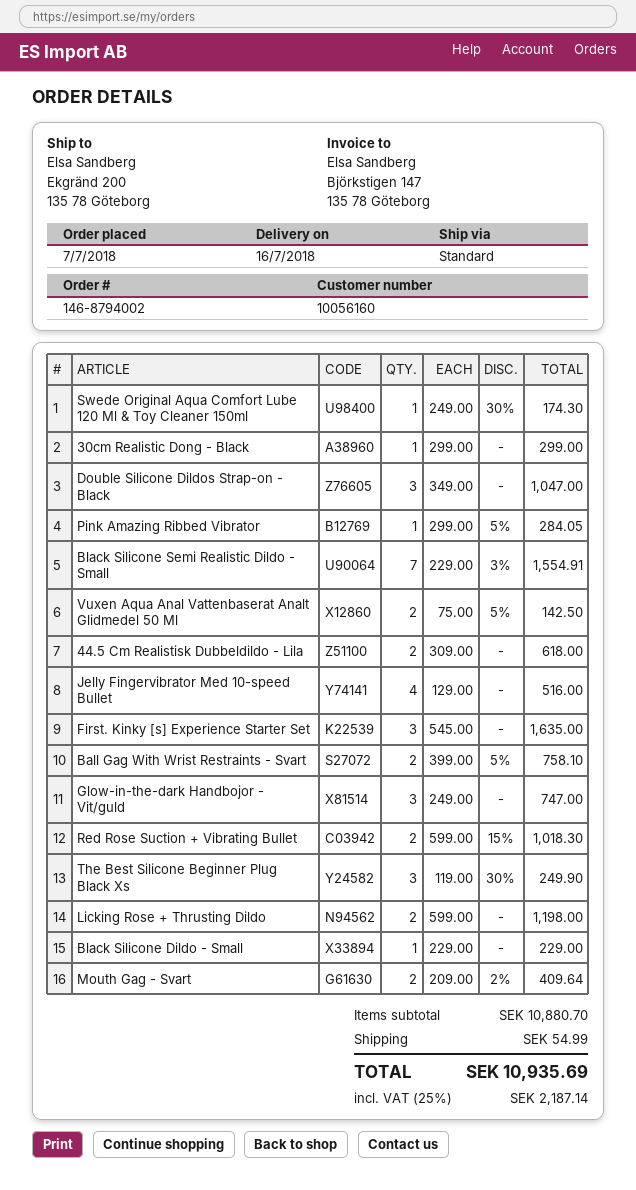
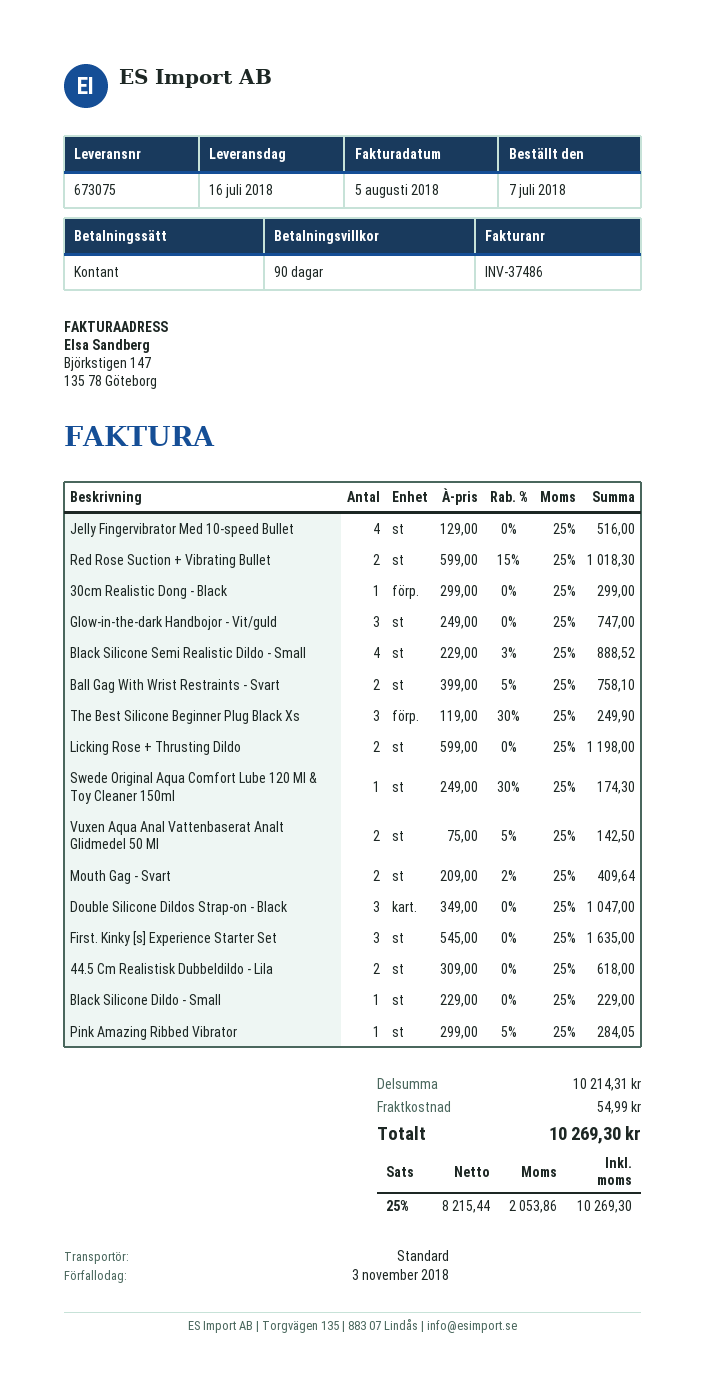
Black Silicone Semi Realistic Dildo - Small: 7 x 229.00 - 3% = 1554.91 -> 4 x 229.00 - 3% = 888.52
subtotal: 10880.70 -> 10214.31
tax: 25% = 2187.14 -> 25% = 2053.86
total: 10935.69 -> 10269.30

